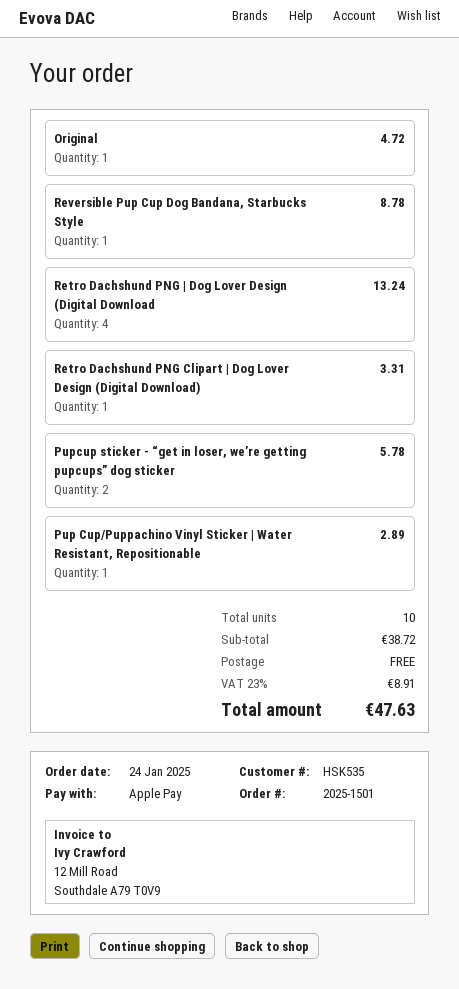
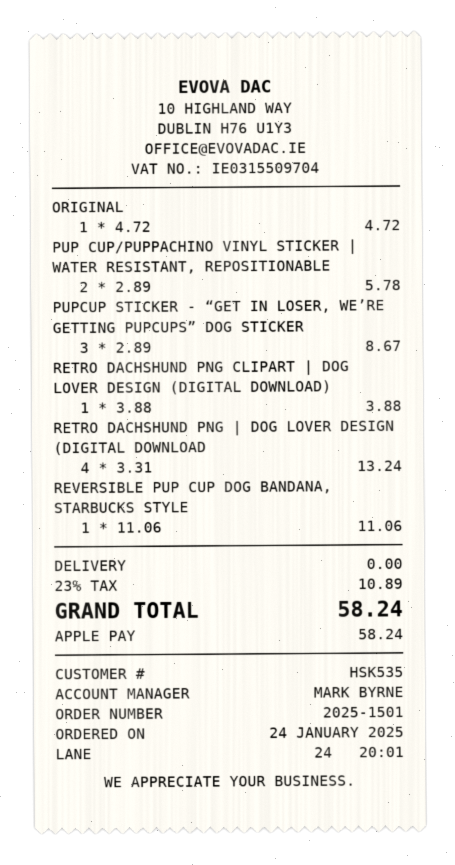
Reversible Pup Cup Dog Bandana, Starbucks Style: 1 for 8.78 -> 1 for 11.06
Retro Dachshund PNG Clipart | Dog Lover Design (Digital Download): 1 for 3.31 -> 1 for 3.88
Pupcup sticker - “get in loser, we’re getting pupcups” dog sticker: 2 for 5.78 -> 3 for 8.67
Pup Cup/Puppachino Vinyl Sticker | Water Resistant, Repositionable: 1 for 2.89 -> 2 for 5.78
tax: 23% = 8.91 -> 23% = 10.89
total: 47.63 -> 58.24

